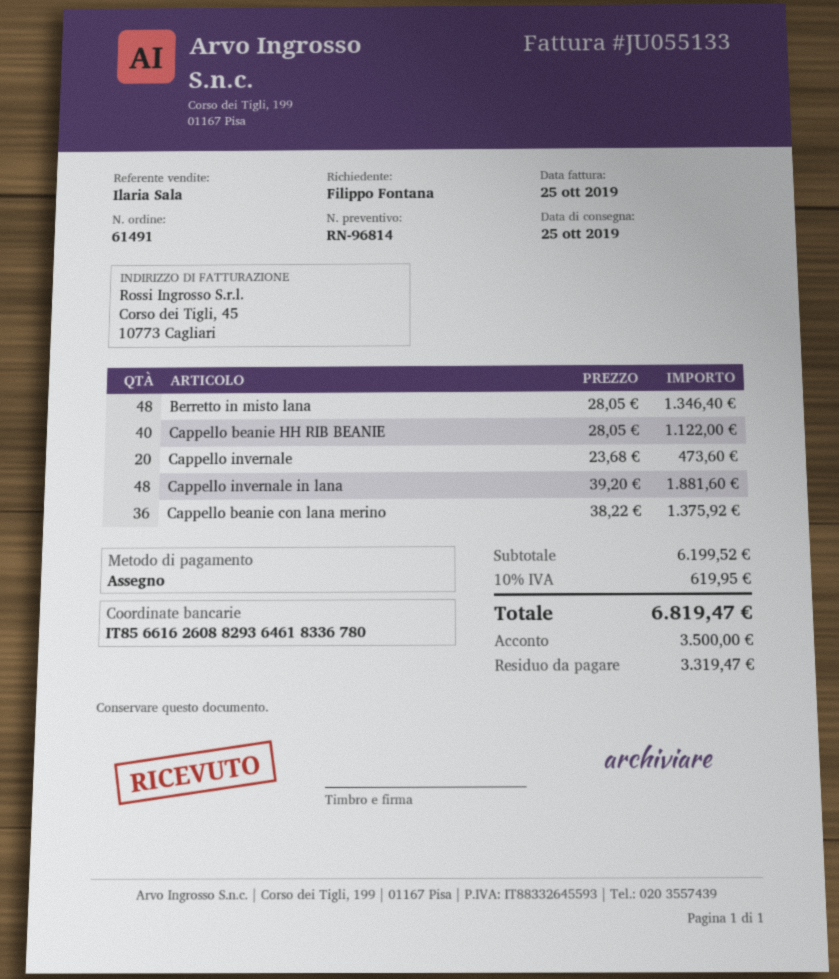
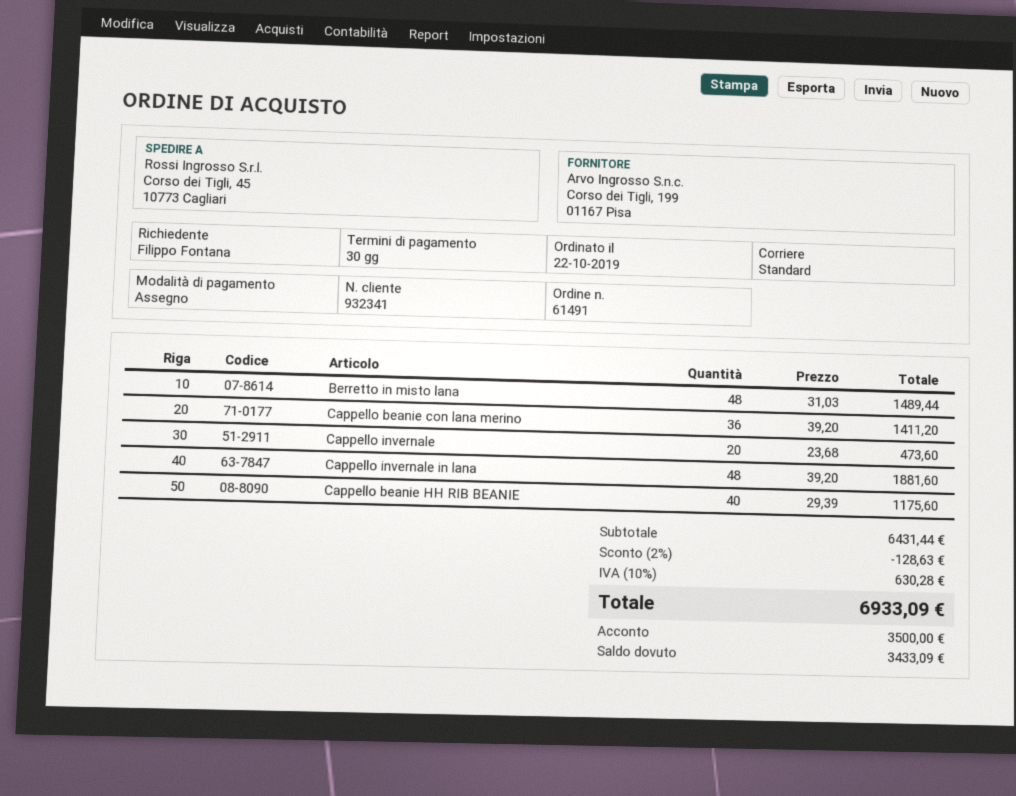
Berretto in misto lana: 48 x 28.05 = 1346.40 -> 48 x 31.03 = 1489.44
Cappello beanie HH RIB BEANIE: 40 x 28.05 = 1122.00 -> 40 x 29.39 = 1175.60
Cappello beanie con lana merino: 36 x 38.22 = 1375.92 -> 36 x 39.20 = 1411.20
subtotal: 6199.52 -> 6431.44
discount: none -> 2% = 128.63
tax: 10% = 619.95 -> 10% = 630.28
total: 6819.47 -> 6933.09
balance: 3319.47 -> 3433.09

